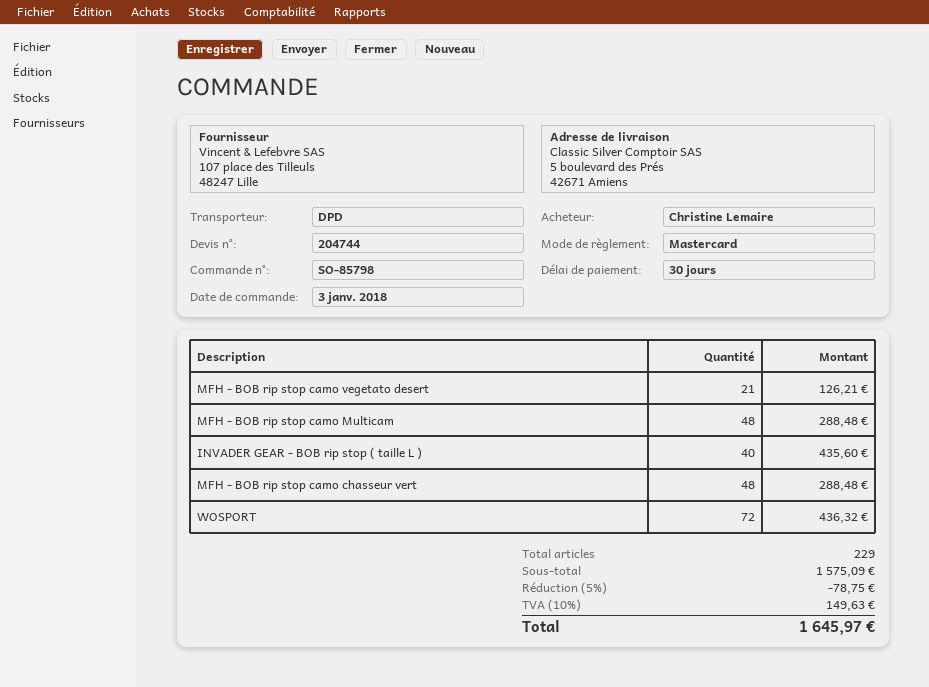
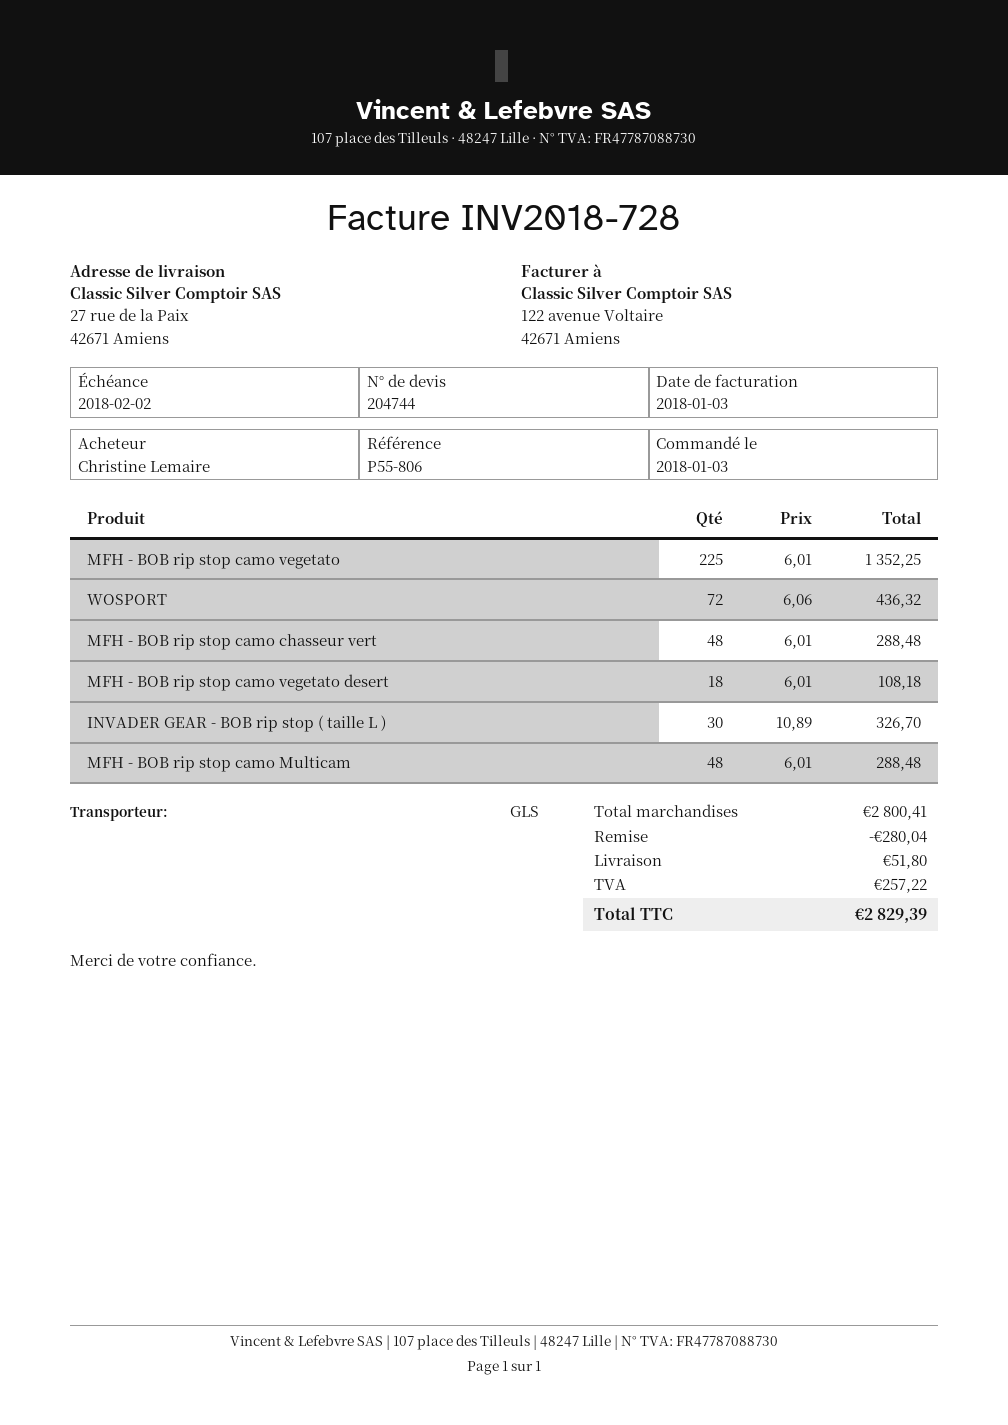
shipping method: DPD -> GLS
ship to: 5 boulevard des Prés, 42671 Amiens -> 27 rue de la Paix, 42671 Amiens
MFH - BOB rip stop camo vegetato desert: 21 for 126.21 -> 18 for 108.18
INVADER GEAR - BOB rip stop ( taille L ): 40 for 435.60 -> 30 for 326.70
MFH - BOB rip stop camo vegetato: none -> 225 for 1352.25
subtotal: 1575.09 -> 2800.41
discount: 78.75 -> 280.04
shipping: none -> 51.80
tax: 149.63 -> 257.22
total: 1645.97 -> 2829.39

